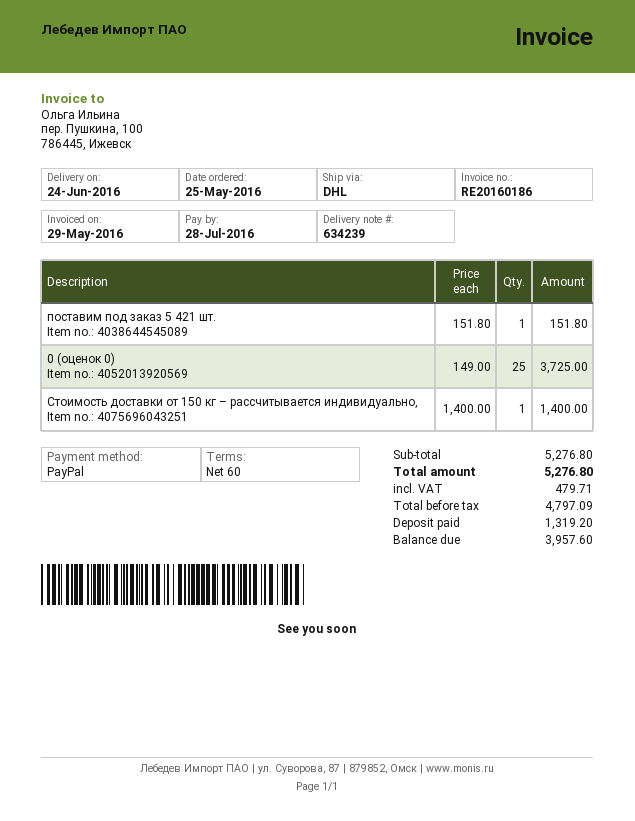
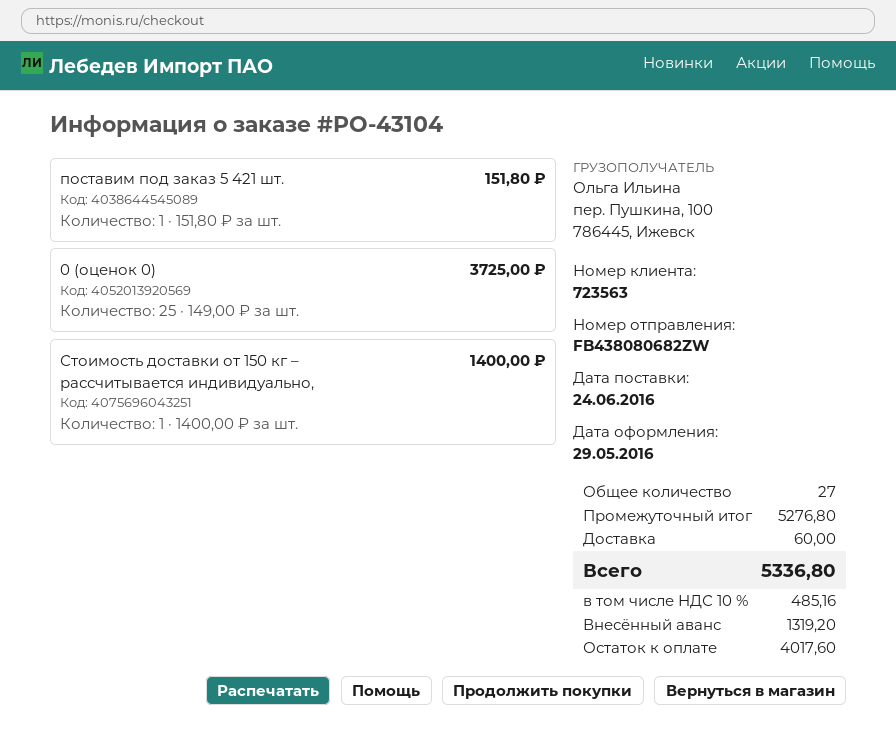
order date: 2016-05-25 -> 2016-05-29
shipping: none -> 60.00
tax: 479.71 -> 485.16
total: 5276.80 -> 5336.80
balance: 3957.60 -> 4017.60

